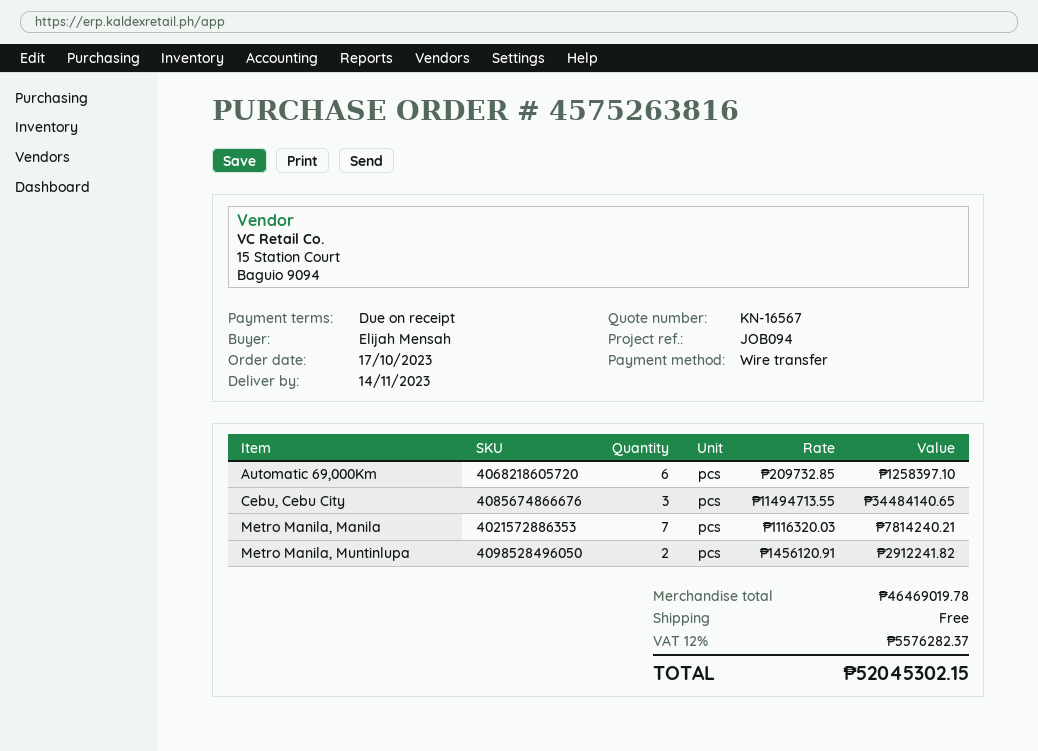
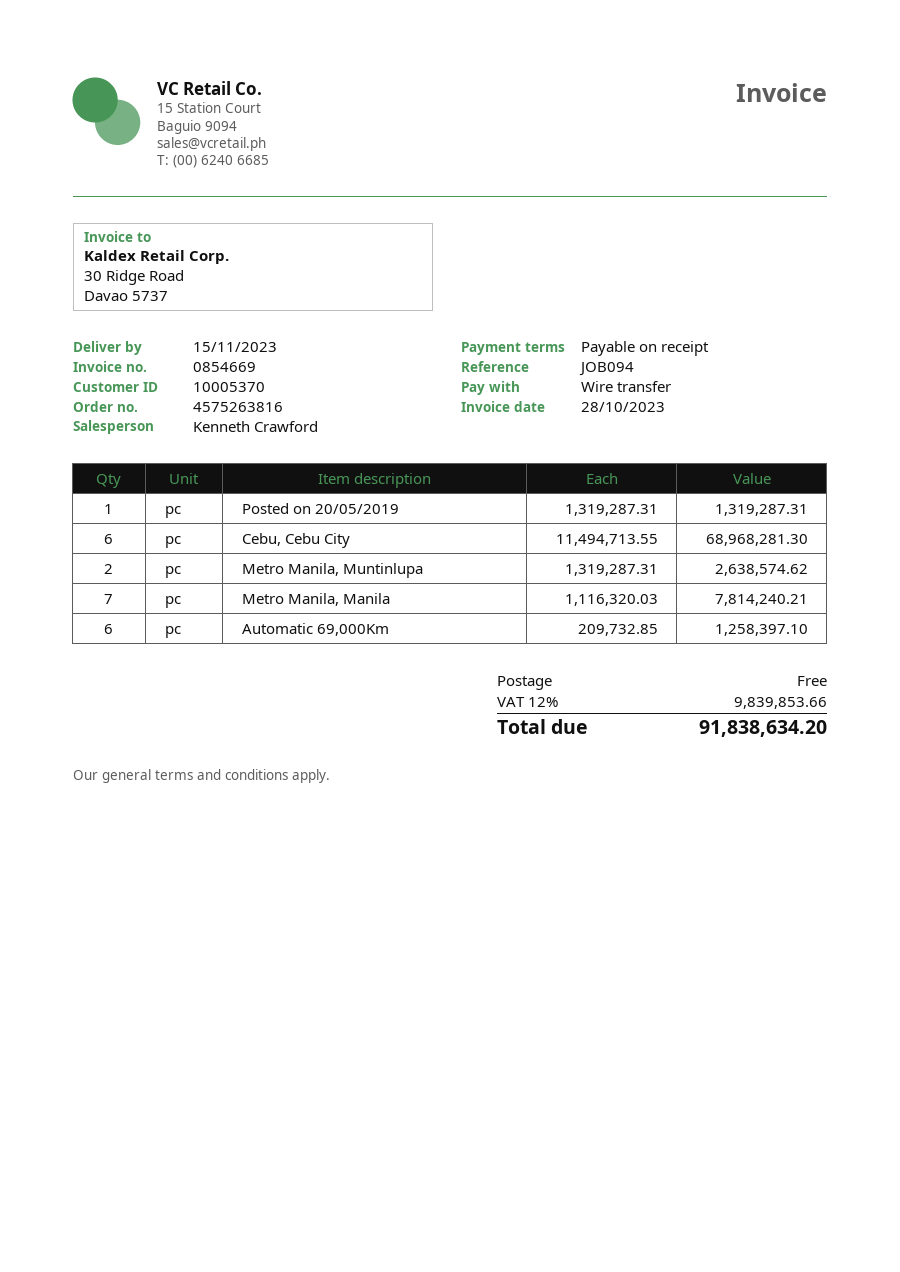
delivery date: 2023-11-14 -> 2023-11-15
Cebu, Cebu City: 3 x 11494713.55 = 34484140.65 -> 6 x 11494713.55 = 68968281.30
Metro Manila, Muntinlupa: 2 x 1456120.91 = 2912241.82 -> 2 x 1319287.31 = 2638574.62
Posted on 20/05/2019: none -> 1 x 1319287.31 = 1319287.31
tax: 12% = 5576282.37 -> 12% = 9839853.66
total: 52045302.15 -> 91838634.20

